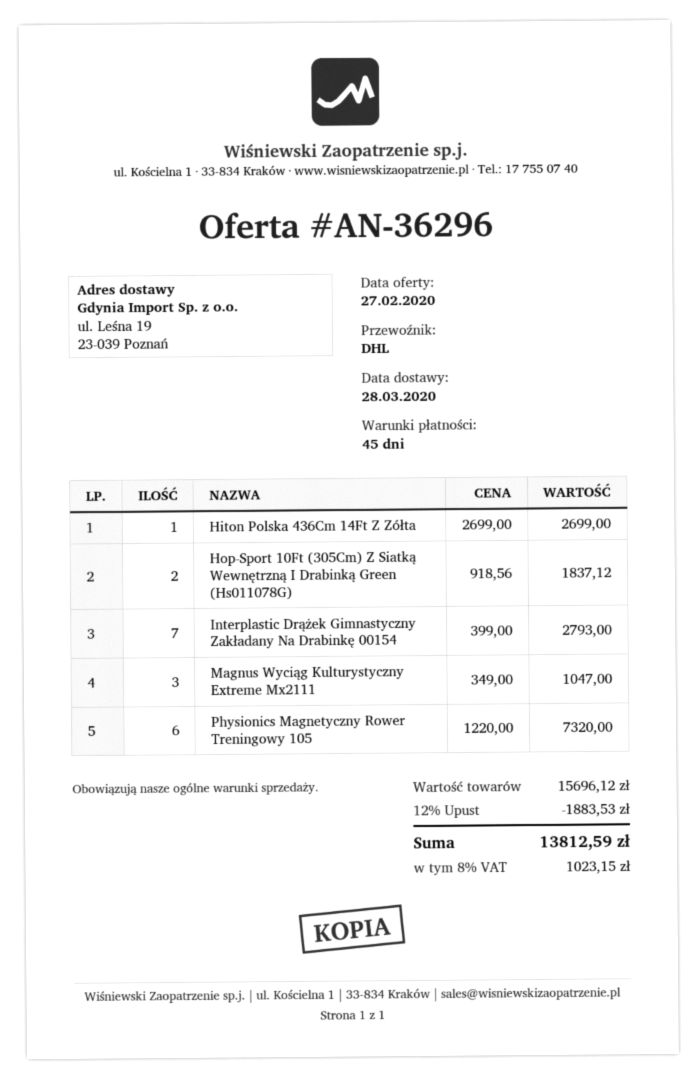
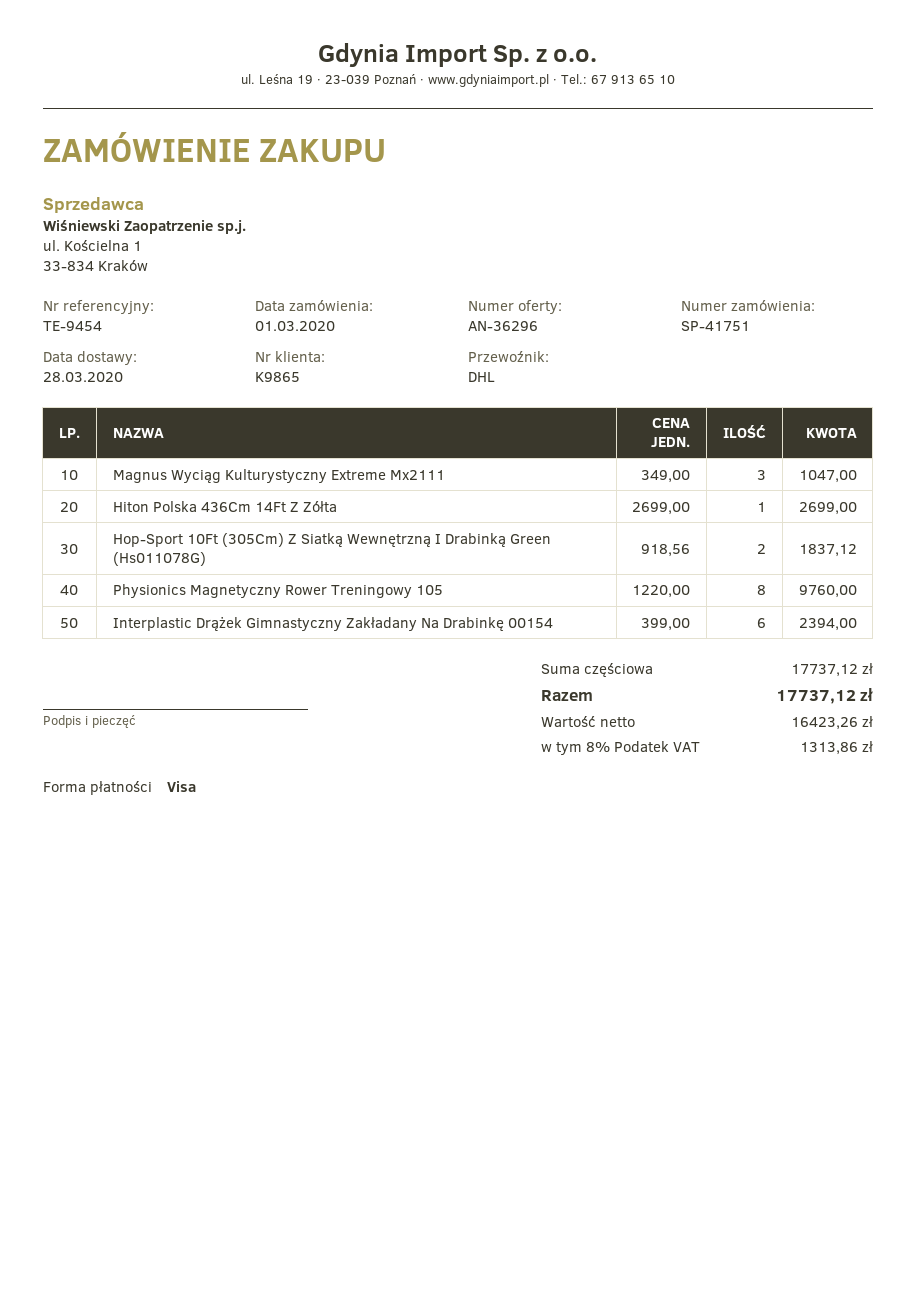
Interplastic Drążek Gimnastyczny Zakładany Na Drabinkę 00154: 7 x 399.00 = 2793.00 -> 6 x 399.00 = 2394.00
Physionics Magnetyczny Rower Treningowy 105: 6 x 1220.00 = 7320.00 -> 8 x 1220.00 = 9760.00
subtotal: 15696.12 -> 17737.12
discount: 12% = 1883.53 -> none
tax: 8% = 1023.15 -> 8% = 1313.86
total: 13812.59 -> 17737.12

